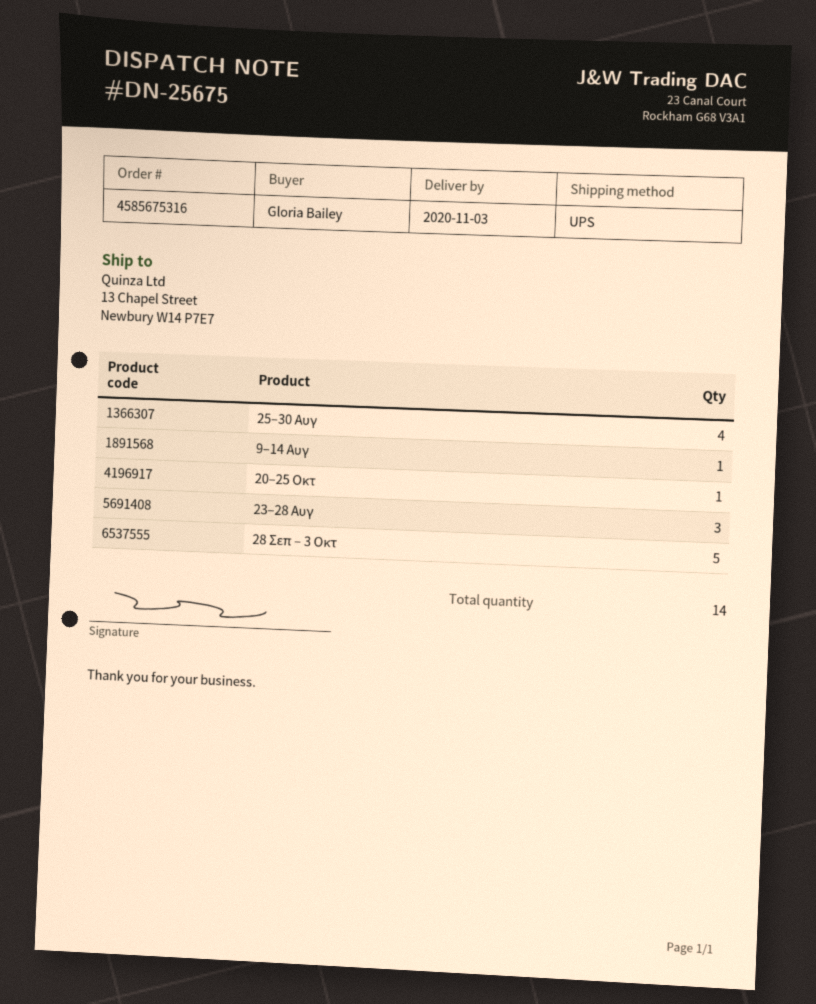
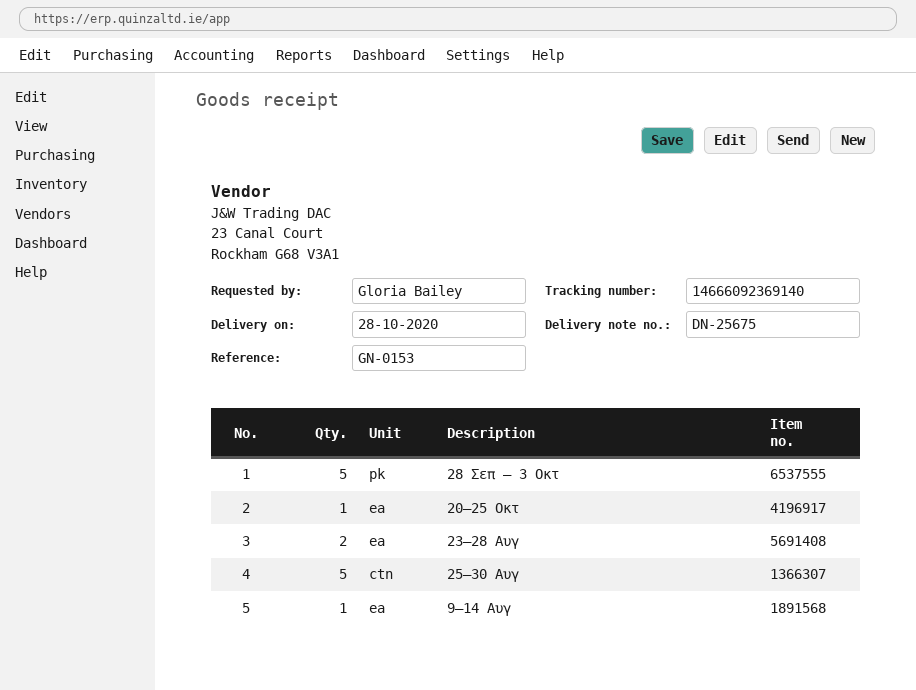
delivery date: 2020-11-03 -> 2020-10-28
25–30 Αυγ: 4 -> 5
23–28 Αυγ: 3 -> 2

